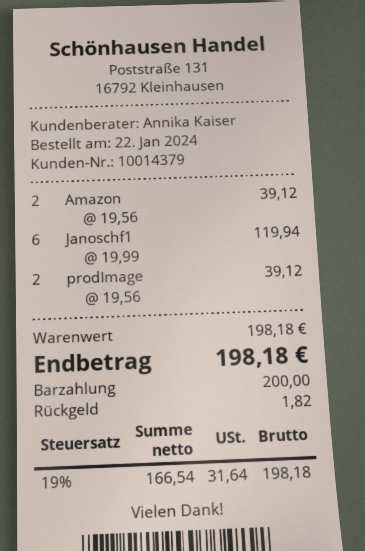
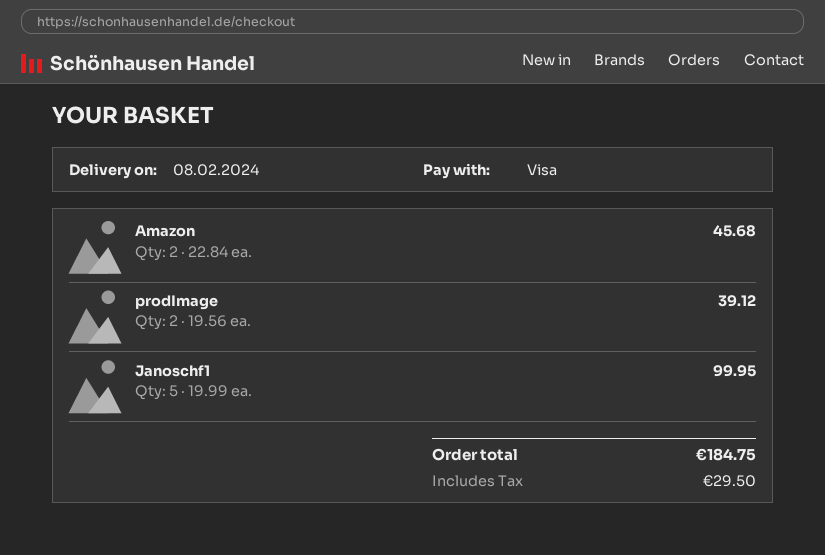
payment method: cash -> Visa
Amazon: 2 x 19.56 = 39.12 -> 2 x 22.84 = 45.68
Janoschf1: 6 x 19.99 = 119.94 -> 5 x 19.99 = 99.95
tax: 31.64 -> 29.50
total: 198.18 -> 184.75

